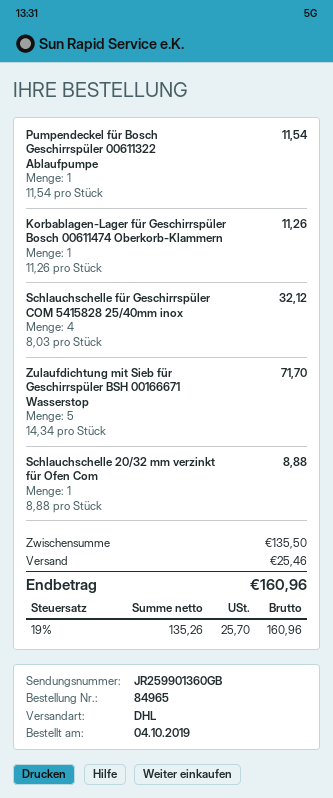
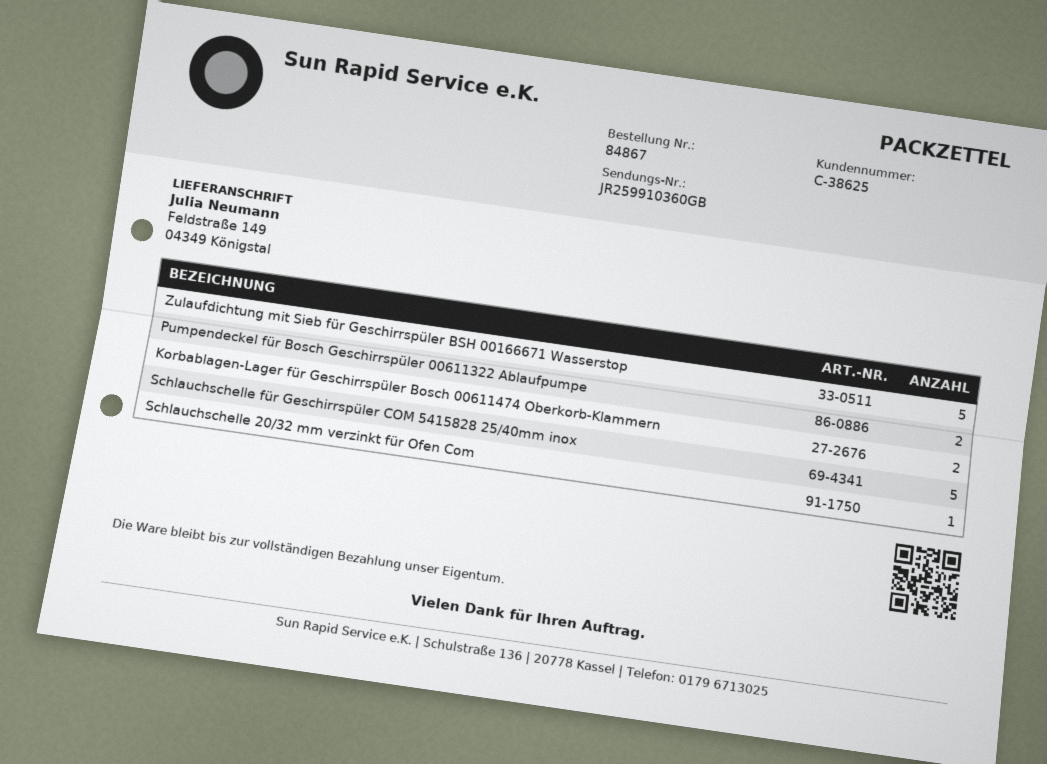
order number: 84965 -> 84867
tracking number: JR259901360GB -> JR259910360GB
Pumpendeckel für Bosch Geschirrspüler 00611322 Ablaufpumpe: 1 -> 2
Korbablagen-Lager für Geschirrspüler Bosch 00611474 Oberkorb-Klammern: 1 -> 2
Schlauchschelle für Geschirrspüler COM 5415828 25/40mm inox: 4 -> 5

